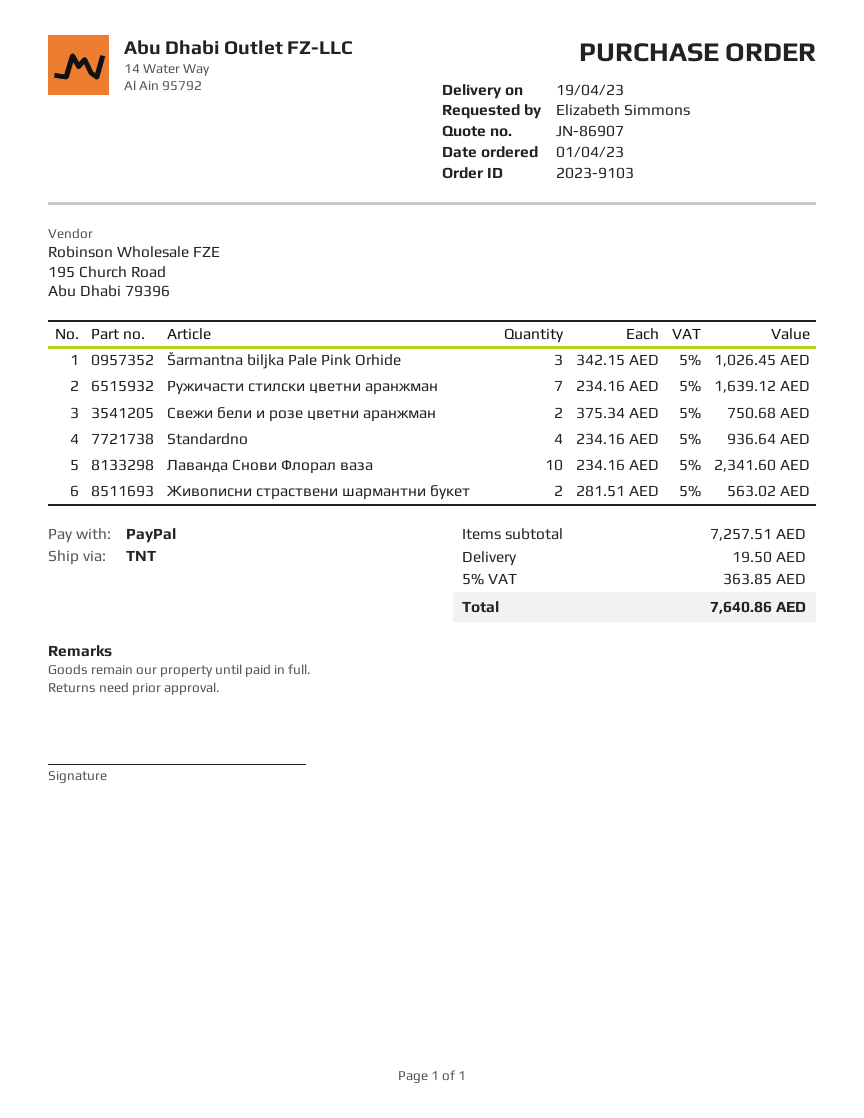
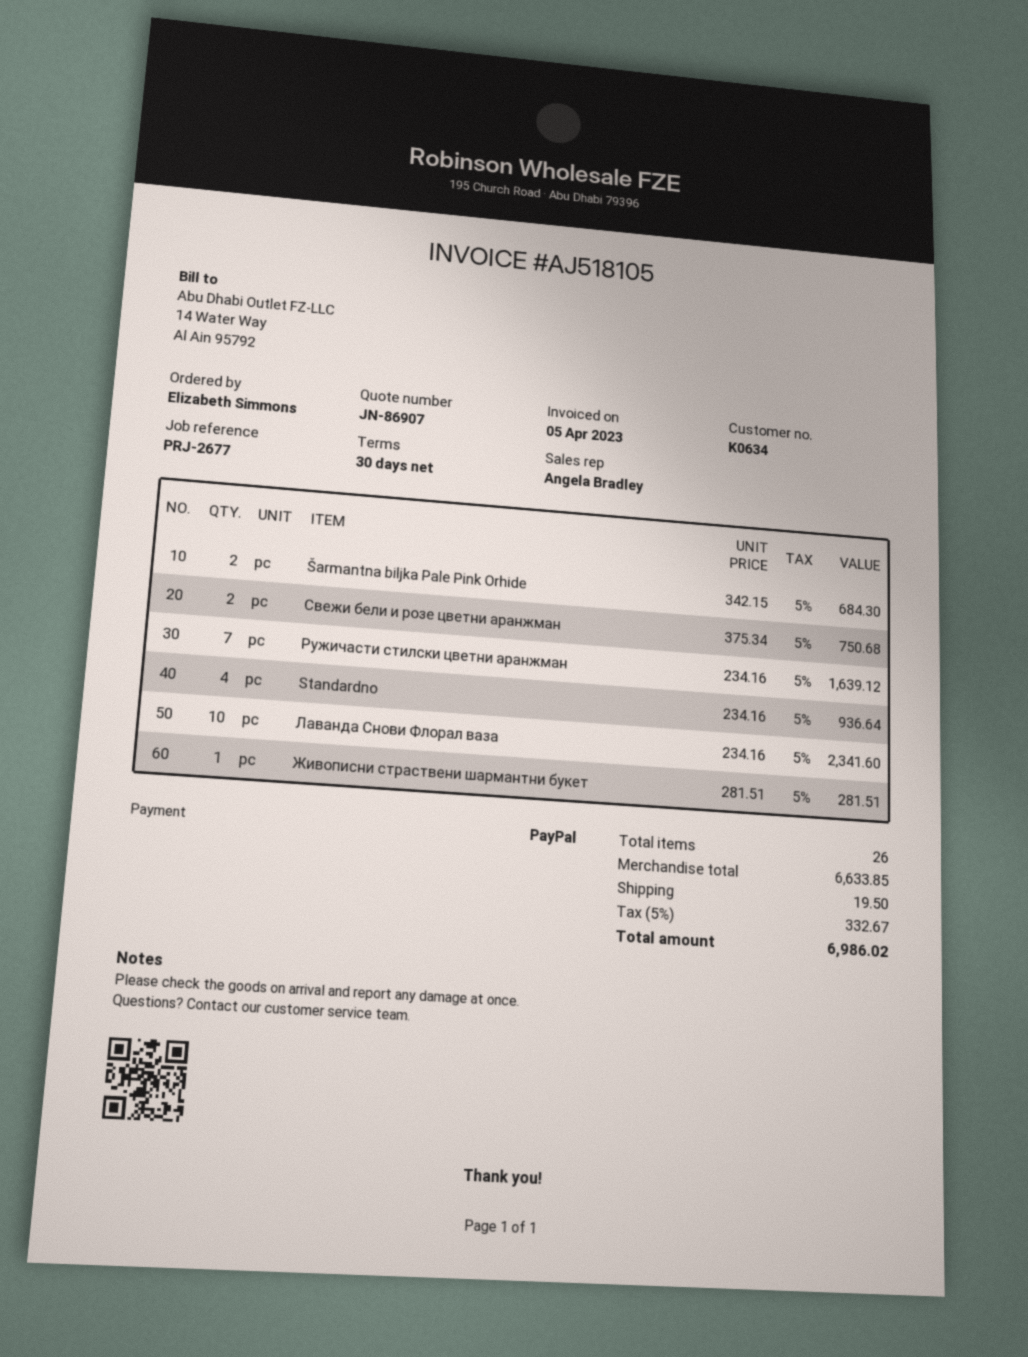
Šarmantna biljka Pale Pink Orhide: 3 x 342.15 = 1026.45 -> 2 x 342.15 = 684.30
Живописни страствени шармантни букет: 2 x 281.51 = 563.02 -> 1 x 281.51 = 281.51
subtotal: 7257.51 -> 6633.85
tax: 5% = 363.85 -> 5% = 332.67
total: 7640.86 -> 6986.02

